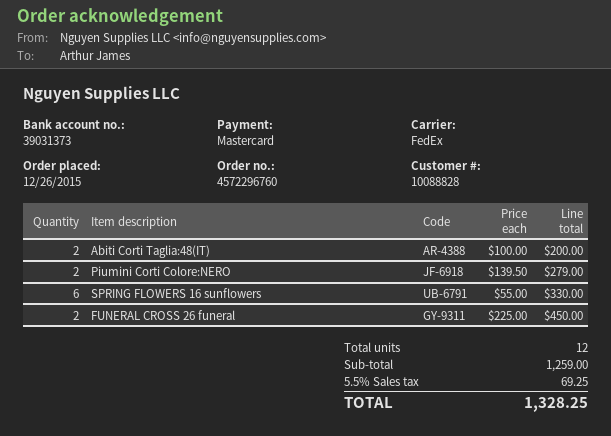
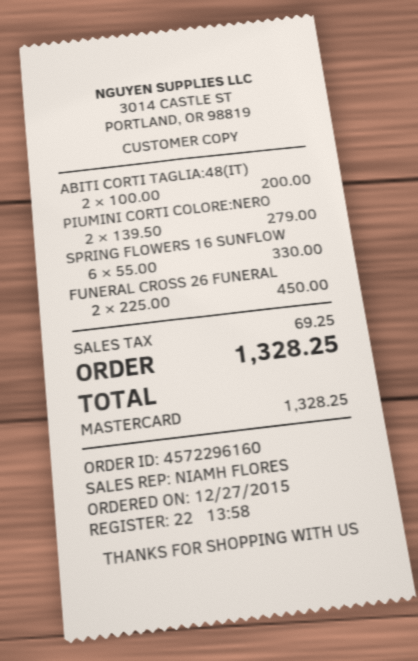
order number: 4572296760 -> 4572296160
order date: 2015-12-26 -> 2015-12-27

